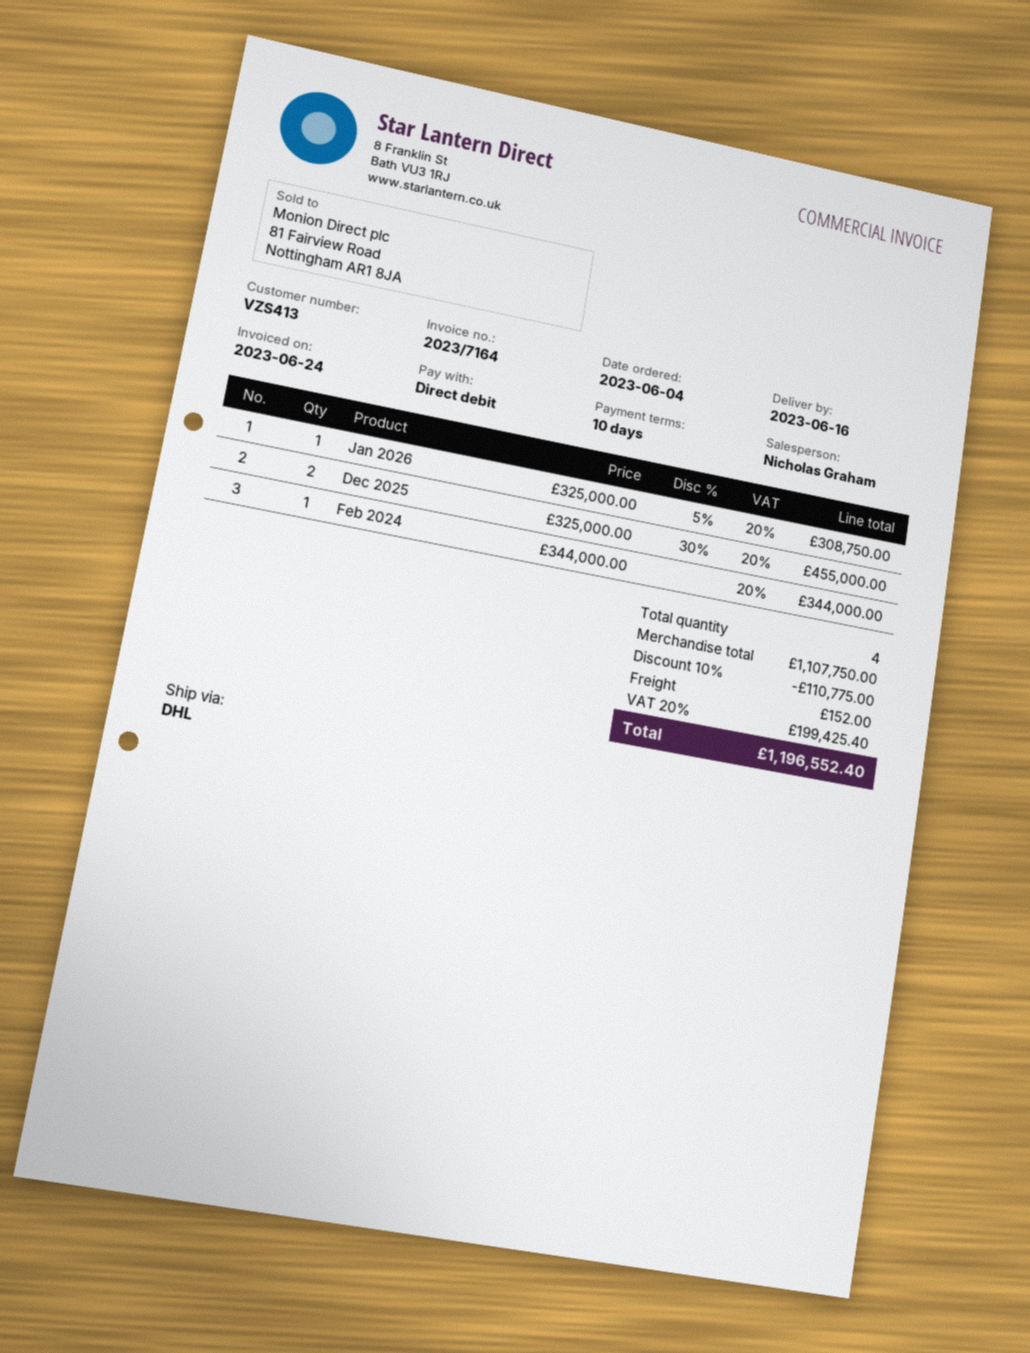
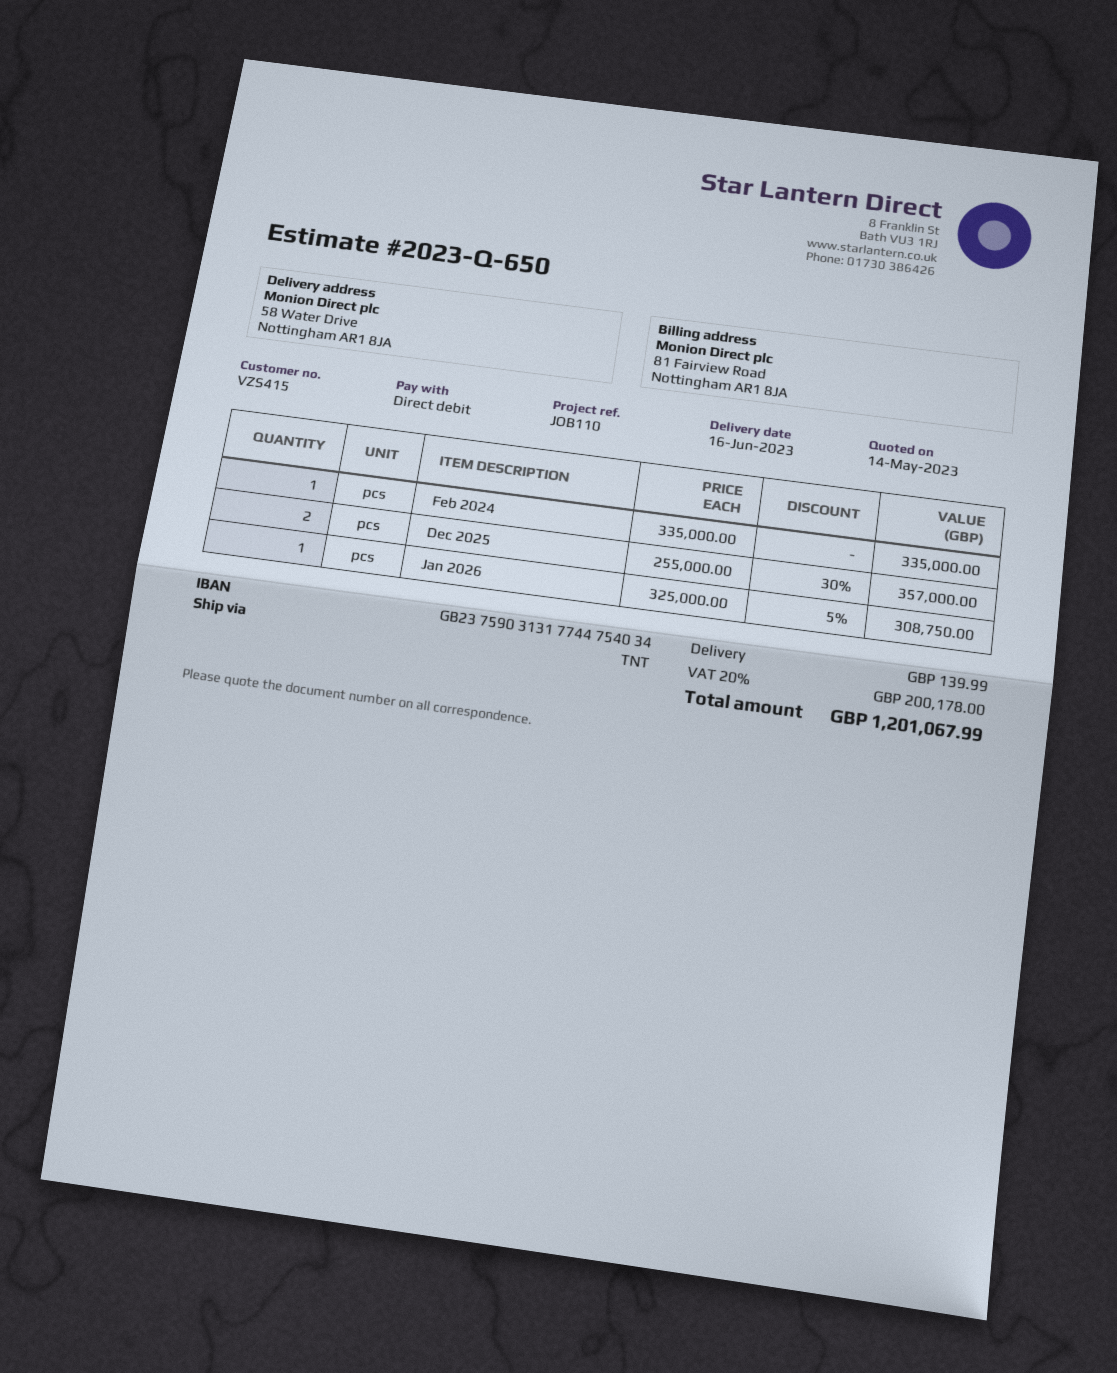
customer number: VZS413 -> VZS415
shipping method: DHL -> TNT
Dec 2025: 2 x 325000.00 - 30% = 455000.00 -> 2 x 255000.00 - 30% = 357000.00
Feb 2024: 1 x 344000.00 = 344000.00 -> 1 x 335000.00 = 335000.00
discount: 10% = 110775.00 -> none
shipping: 152.00 -> 139.99
tax: 20% = 199425.40 -> 20% = 200178.00
total: 1196552.40 -> 1201067.99

